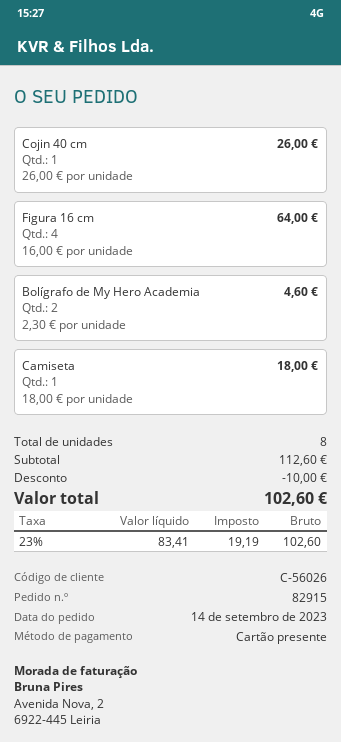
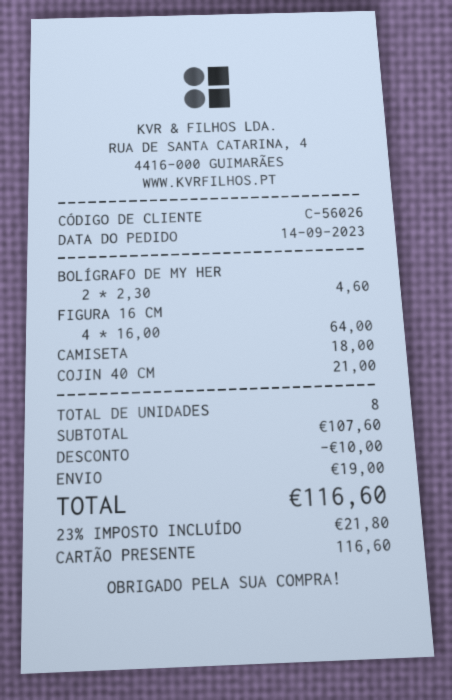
Cojin 40 cm: 1 x 26.00 = 26.00 -> 1 x 21.00 = 21.00
subtotal: 112.60 -> 107.60
shipping: none -> 19.00
tax: 23% = 19.19 -> 23% = 21.80
total: 102.60 -> 116.60

